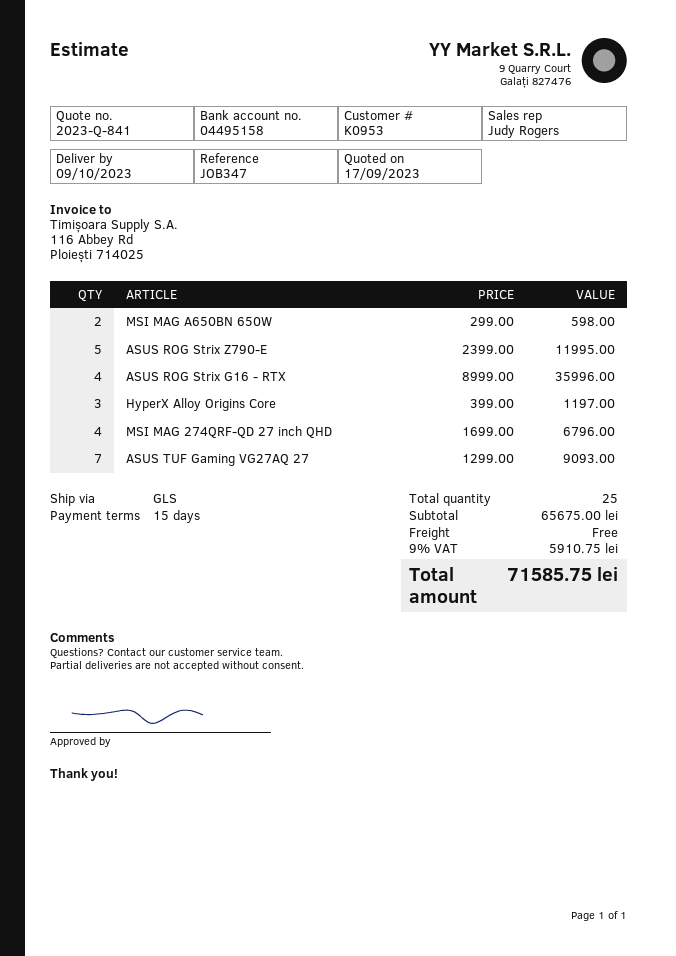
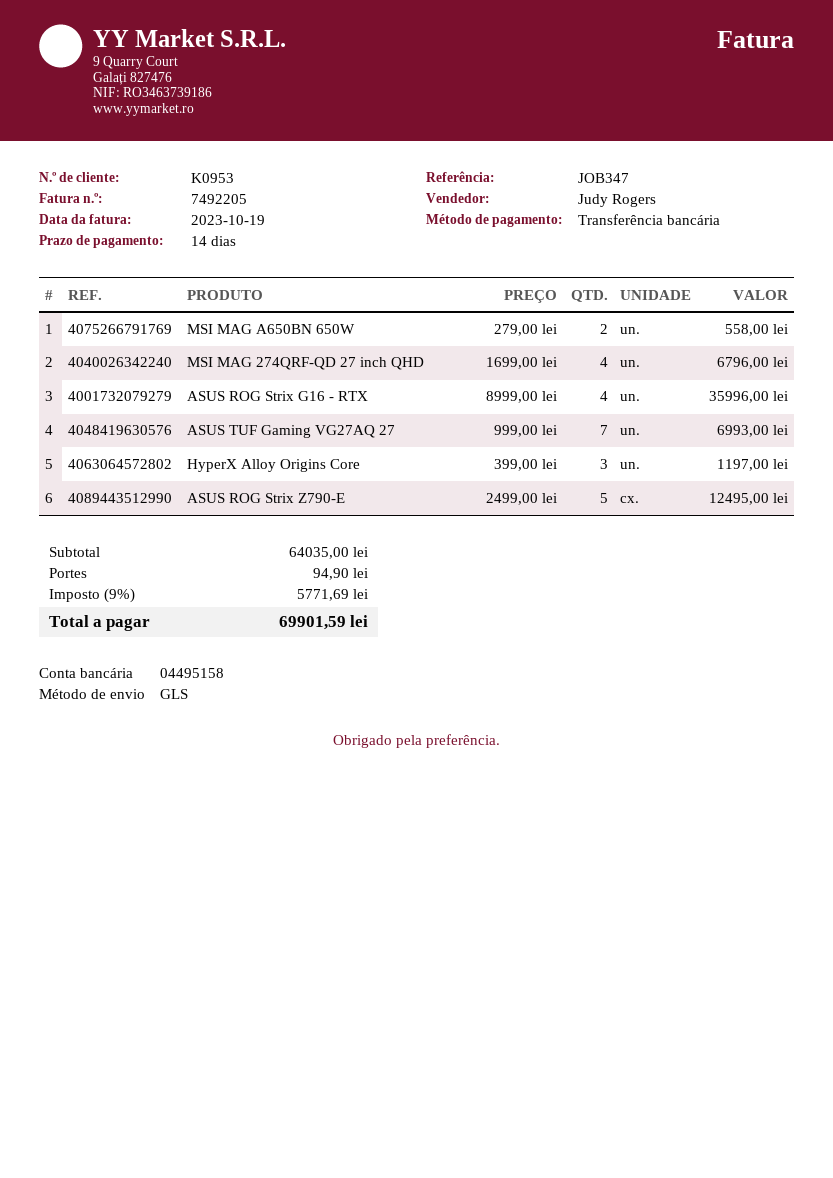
payment terms: 15 days -> 14 days
MSI MAG A650BN 650W: 2 x 299.00 = 598.00 -> 2 x 279.00 = 558.00
ASUS ROG Strix Z790-E: 5 x 2399.00 = 11995.00 -> 5 x 2499.00 = 12495.00
ASUS TUF Gaming VG27AQ 27: 7 x 1299.00 = 9093.00 -> 7 x 999.00 = 6993.00
subtotal: 65675.00 -> 64035.00
shipping: 0.00 -> 94.90
tax: 9% = 5910.75 -> 9% = 5771.69
total: 71585.75 -> 69901.59

